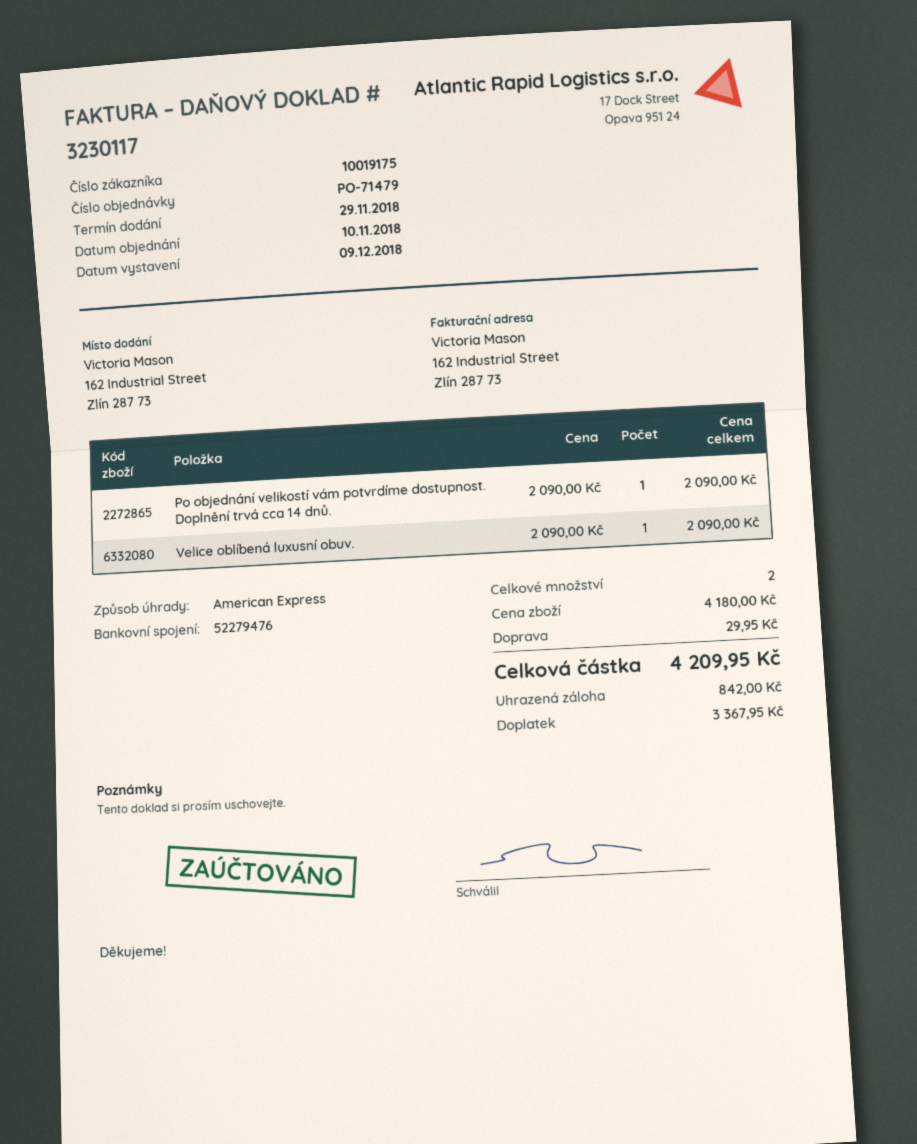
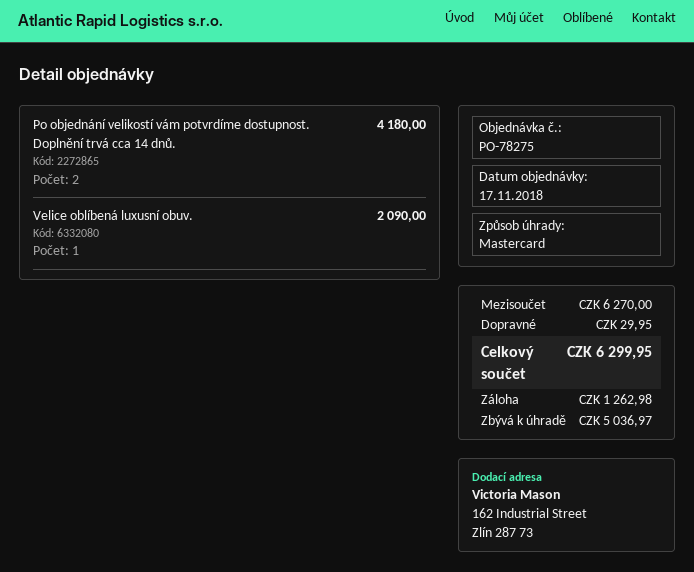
order number: PO-71479 -> PO-78275
order date: 2018-11-10 -> 2018-11-17
payment method: American Express -> Mastercard
Po objednání velikostí vám potvrdíme dostupnost. Doplnění trvá cca 14 dnů.: 1 for 2090.00 -> 2 for 4180.00
subtotal: 4180.00 -> 6270.00
total: 4209.95 -> 6299.95
deposit: 842.00 -> 1262.98
balance: 3367.95 -> 5036.97

